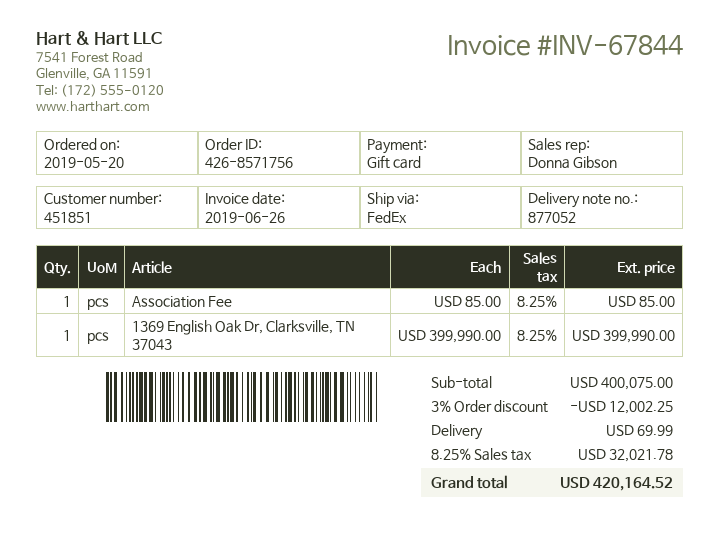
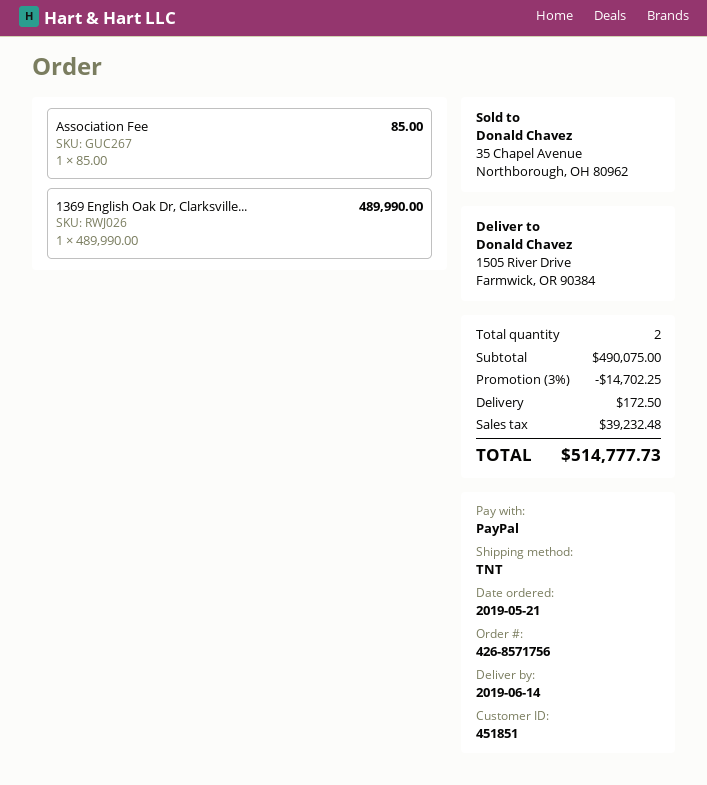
order date: 2019-05-20 -> 2019-05-21
payment method: gift card -> PayPal
shipping method: FedEx -> TNT
1369 English Oak Dr, Clarksville, TN 37043: 1 x 399990.00 = 399990.00 -> 1 x 489990.00 = 489990.00
subtotal: 400075.00 -> 490075.00
discount: 3% = 12002.25 -> 3% = 14702.25
shipping: 69.99 -> 172.50
tax: 32021.78 -> 39232.48
total: 420164.52 -> 514777.73

